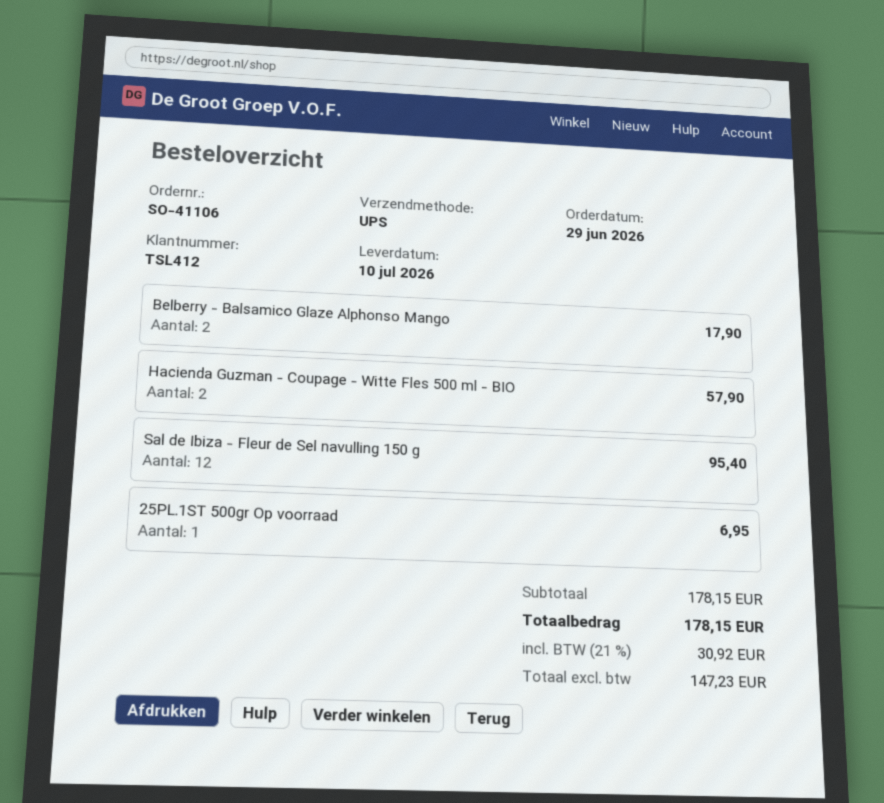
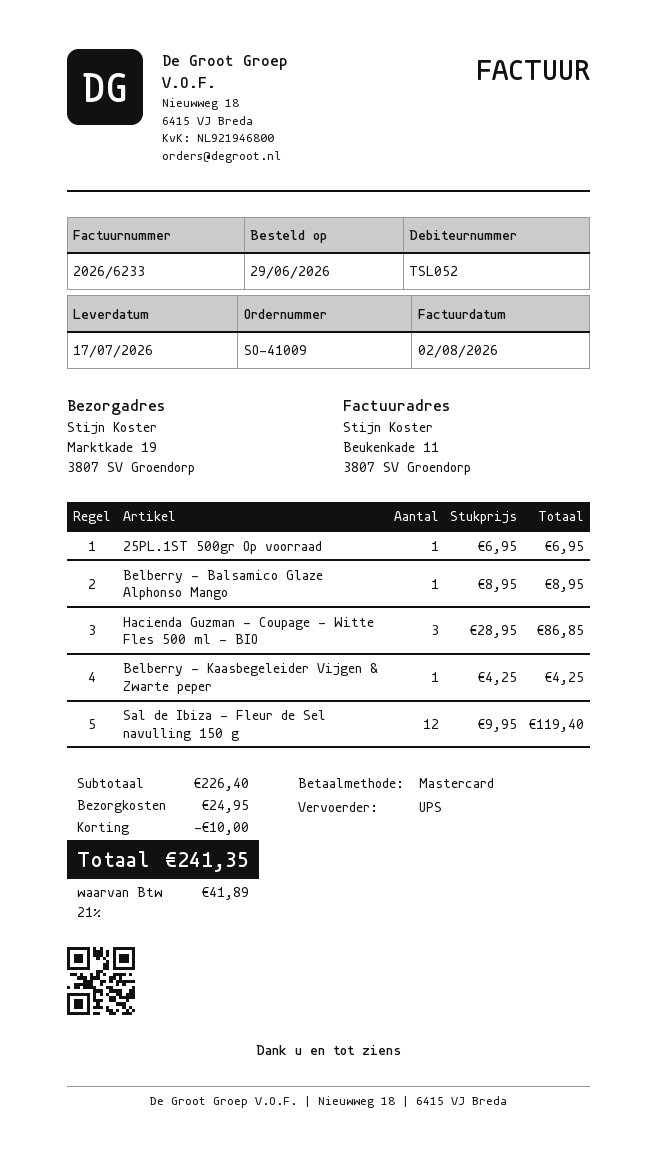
order number: SO-41106 -> SO-41009
delivery date: 2026-07-10 -> 2026-07-17
customer number: TSL412 -> TSL052
Belberry - Balsamico Glaze Alphonso Mango: 2 for 17.90 -> 1 for 8.95
Hacienda Guzman - Coupage - Witte Fles 500 ml - BIO: 2 for 57.90 -> 3 for 86.85
Sal de Ibiza - Fleur de Sel navulling 150 g: 12 for 95.40 -> 12 for 119.40
Belberry - Kaasbegeleider Vijgen & Zwarte peper: none -> 1 for 4.25
subtotal: 178.15 -> 226.40
discount: none -> 10.00
shipping: none -> 24.95
tax: 21% = 30.92 -> 21% = 41.89
total: 178.15 -> 241.35

